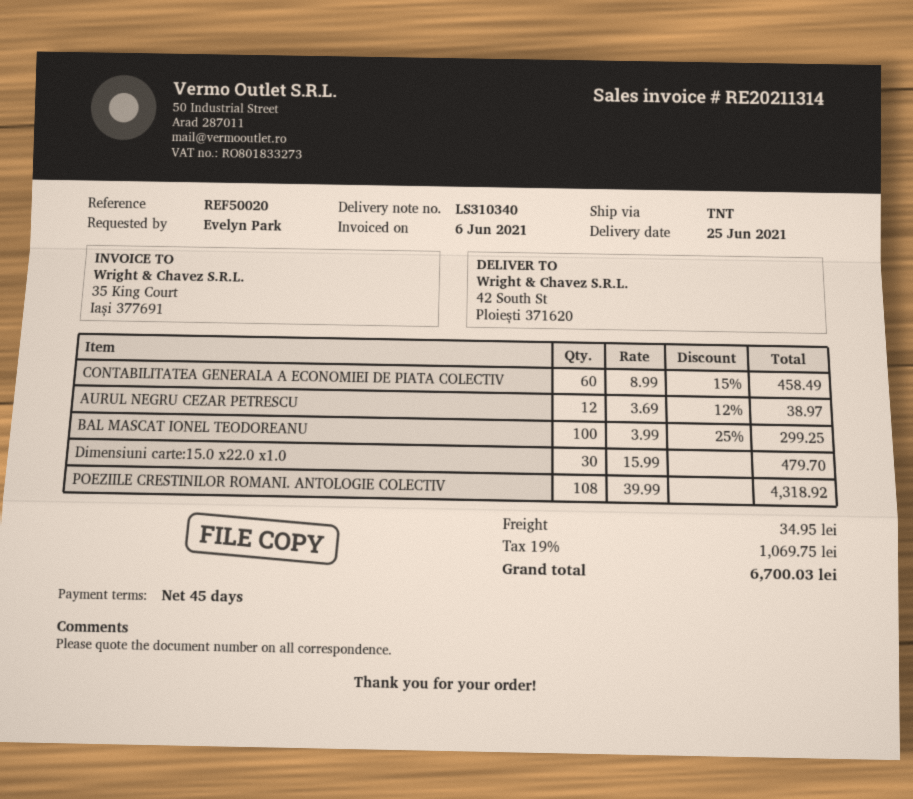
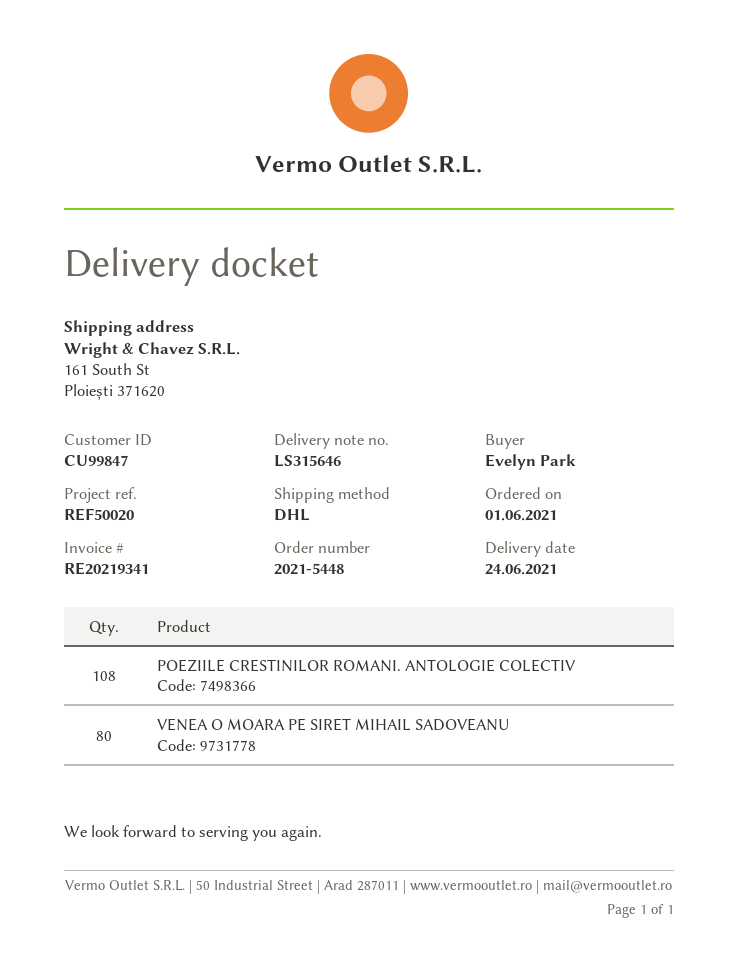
delivery note number: LS310340 -> LS315646
delivery date: 2021-06-25 -> 2021-06-24
invoice number: RE20211314 -> RE20219341
shipping method: TNT -> DHL
ship to: 42 South St, Ploiești 371620 -> 161 South St, Ploiești 371620
CONTABILITATEA GENERALA A ECONOMIEI DE PIATA COLECTIV: 60 -> none
AURUL NEGRU CEZAR PETRESCU: 12 -> none
BAL MASCAT IONEL TEODOREANU: 100 -> none
Dimensiuni carte:15.0 x22.0 x1.0: 30 -> none
VENEA O MOARA PE SIRET MIHAIL SADOVEANU: none -> 80

